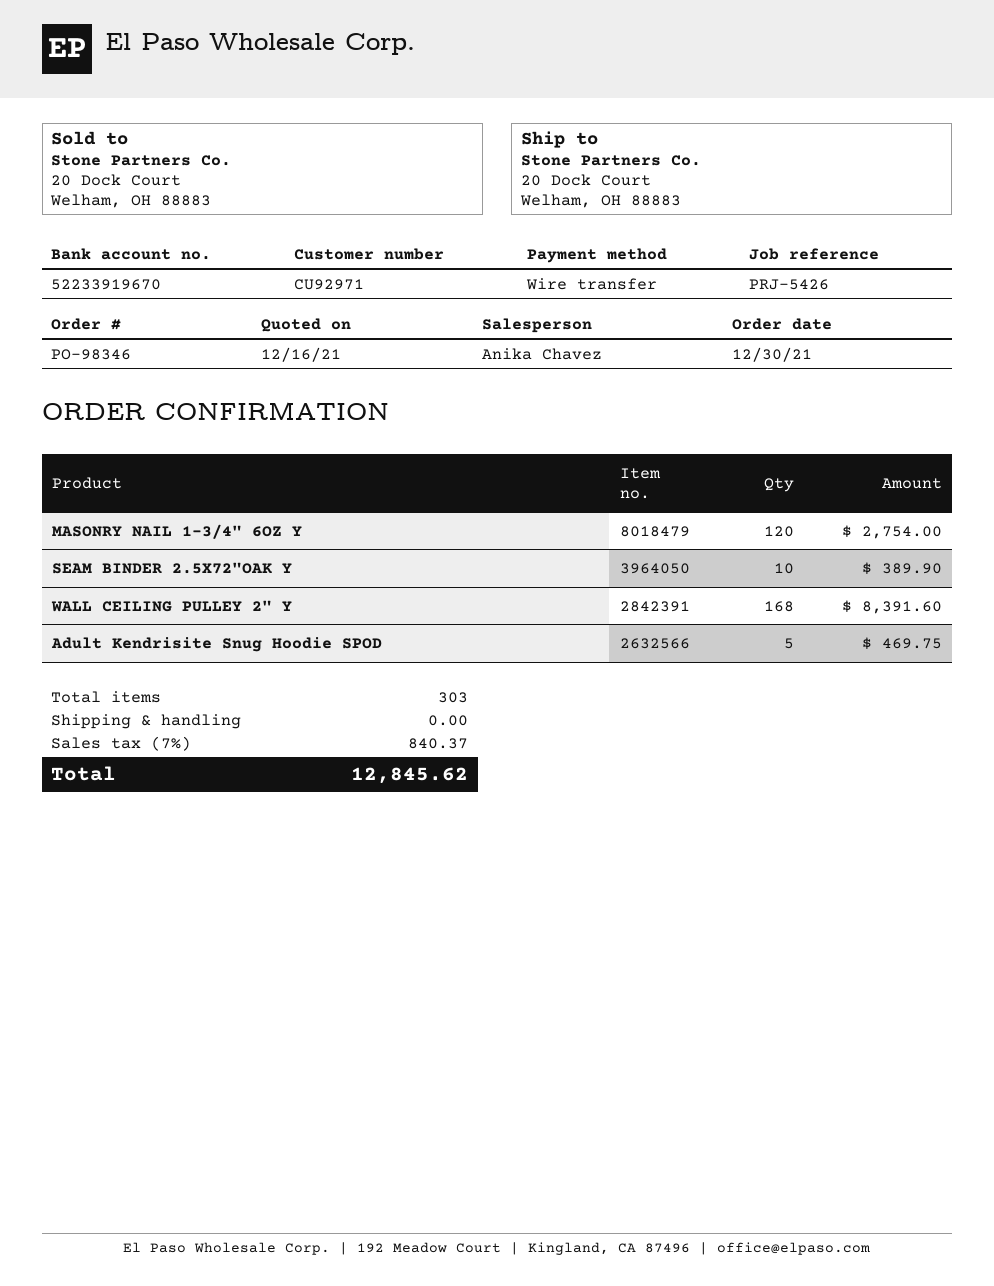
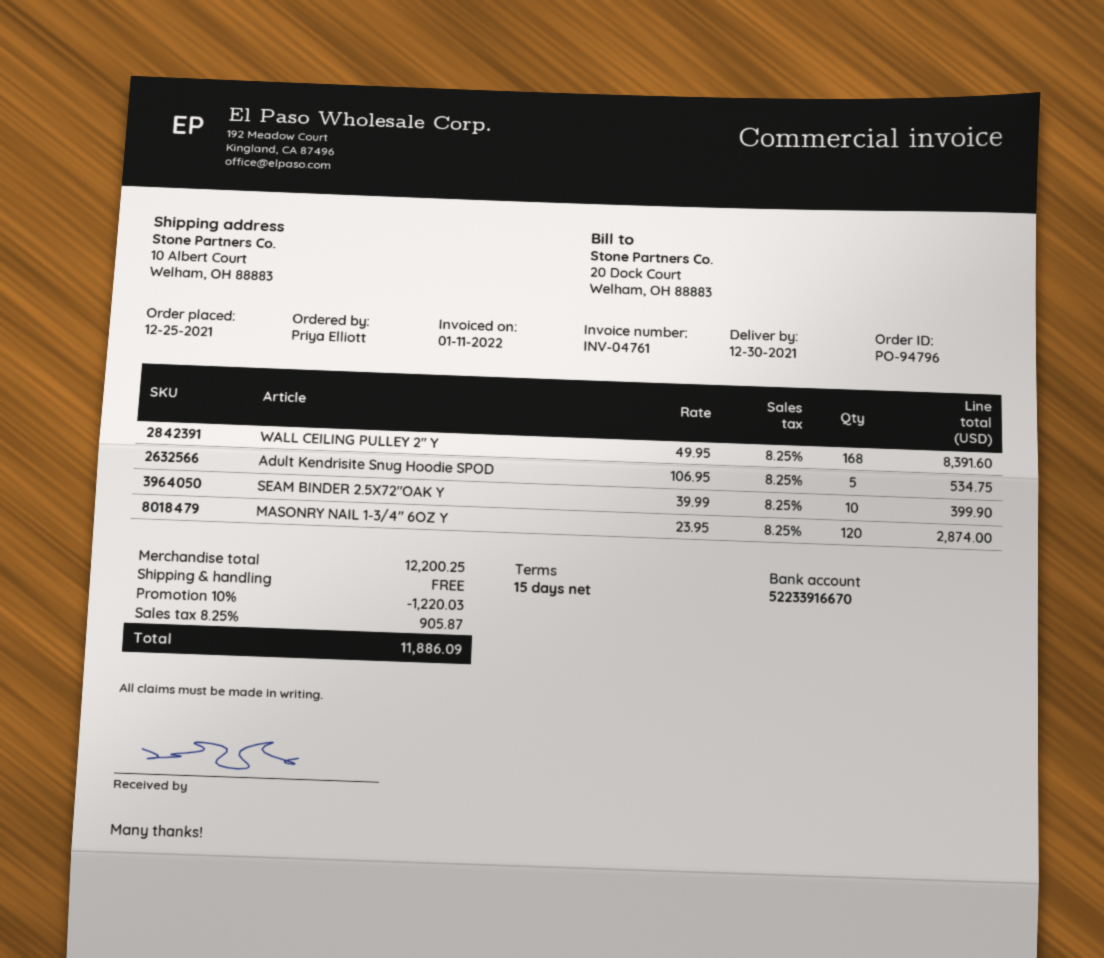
order number: PO-98346 -> PO-94796
order date: 2021-12-30 -> 2021-12-25
bank account: 52233919670 -> 52233916670
ship to: 20 Dock Court, Welham, OH 88883 -> 10 Albert Court, Welham, OH 88883
MASONRY NAIL 1-3/4" 6OZ Y: 120 for 2754.00 -> 120 for 2874.00
SEAM BINDER 2.5X72"OAK Y: 10 for 389.90 -> 10 for 399.90
Adult Kendrisite Snug Hoodie SPOD: 5 for 469.75 -> 5 for 534.75
discount: none -> 10% = 1220.03
tax: 7% = 840.37 -> 8.25% = 905.87
total: 12845.62 -> 11886.09

